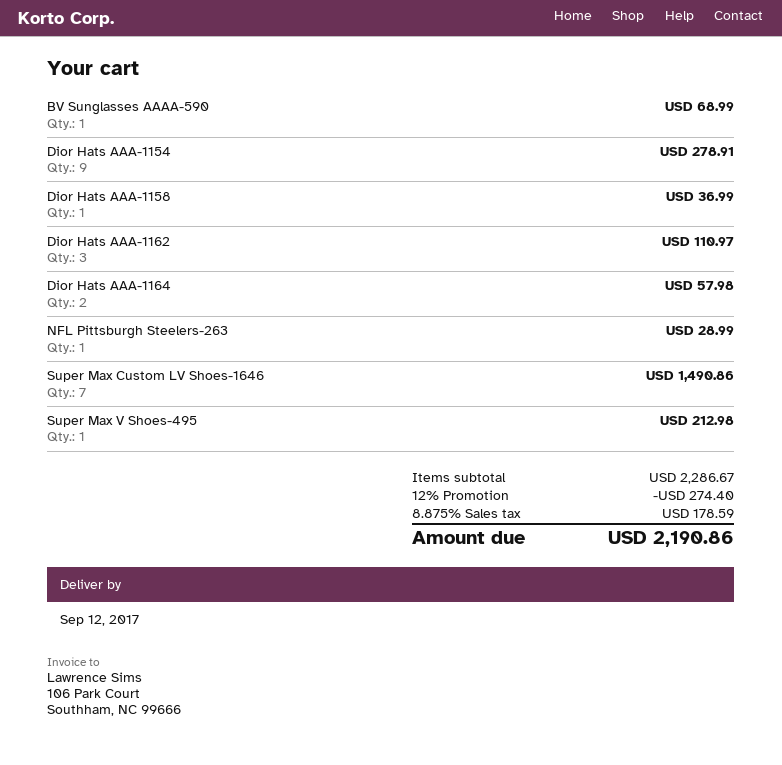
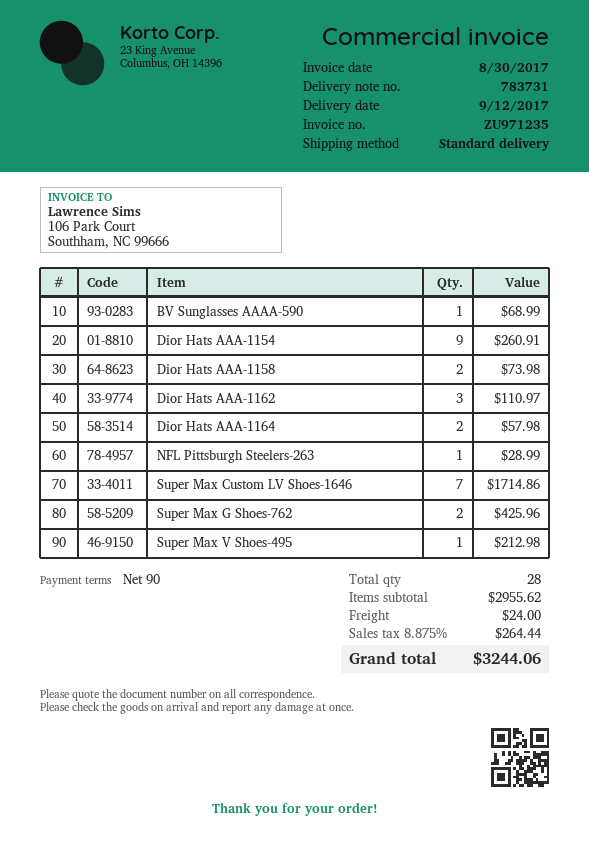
Dior Hats AAA-1154: 9 for 278.91 -> 9 for 260.91
Dior Hats AAA-1158: 1 for 36.99 -> 2 for 73.98
Super Max Custom LV Shoes-1646: 7 for 1490.86 -> 7 for 1714.86
Super Max G Shoes-762: none -> 2 for 425.96
subtotal: 2286.67 -> 2955.62
discount: 12% = 274.40 -> none
shipping: none -> 24.00
tax: 8.875% = 178.59 -> 8.875% = 264.44
total: 2190.86 -> 3244.06

